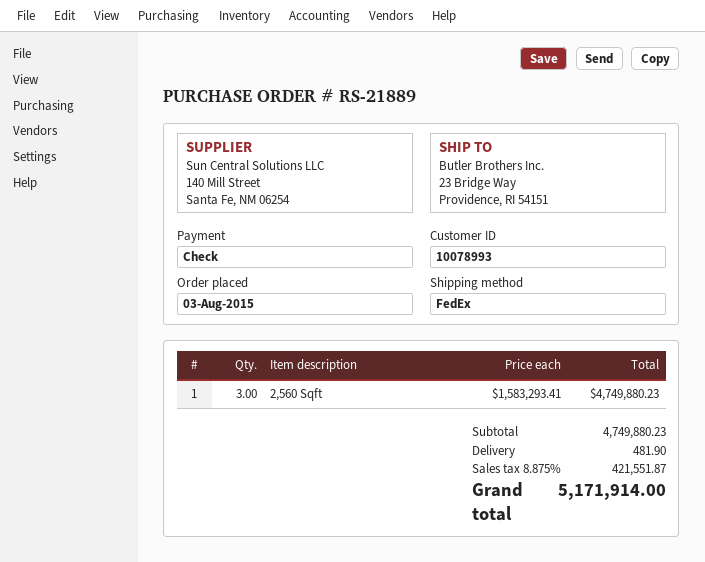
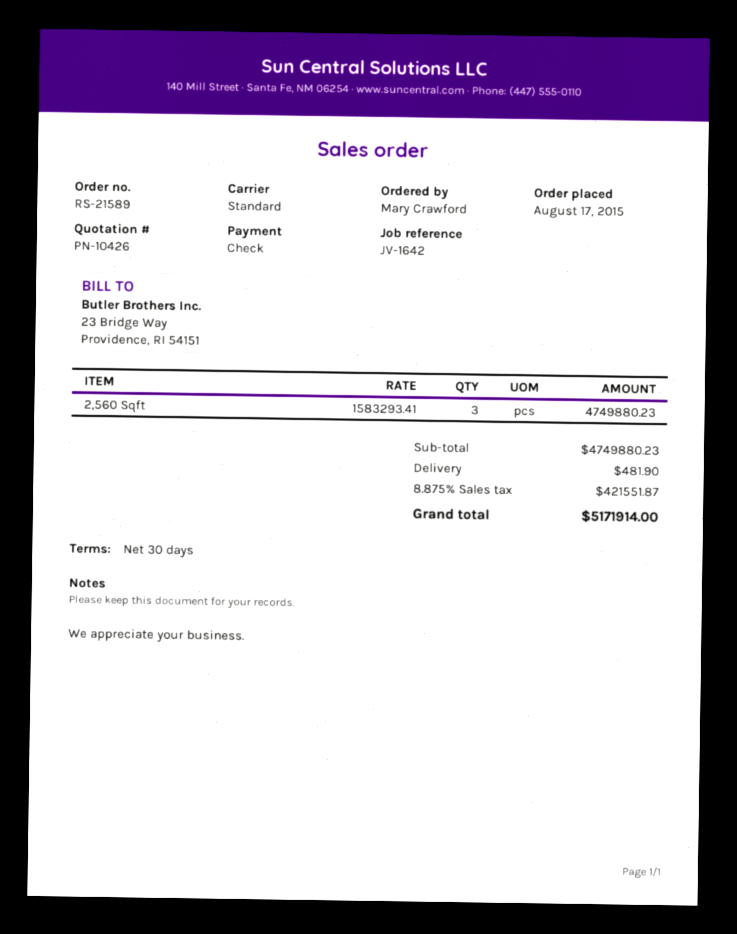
order number: RS-21889 -> RS-21589
order date: 2015-08-03 -> 2015-08-17
shipping method: FedEx -> standard

